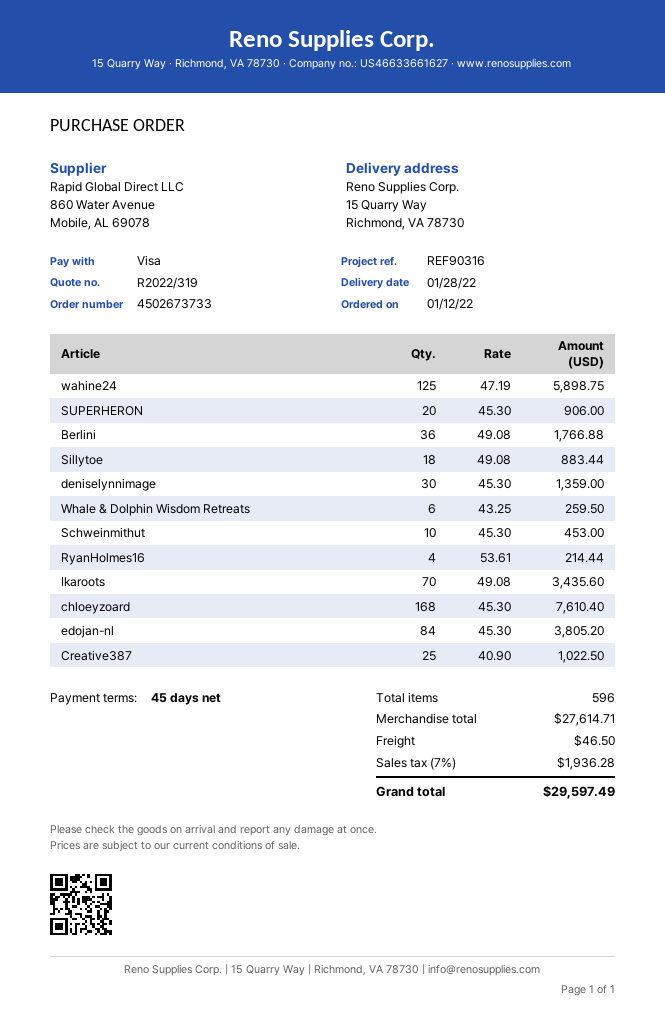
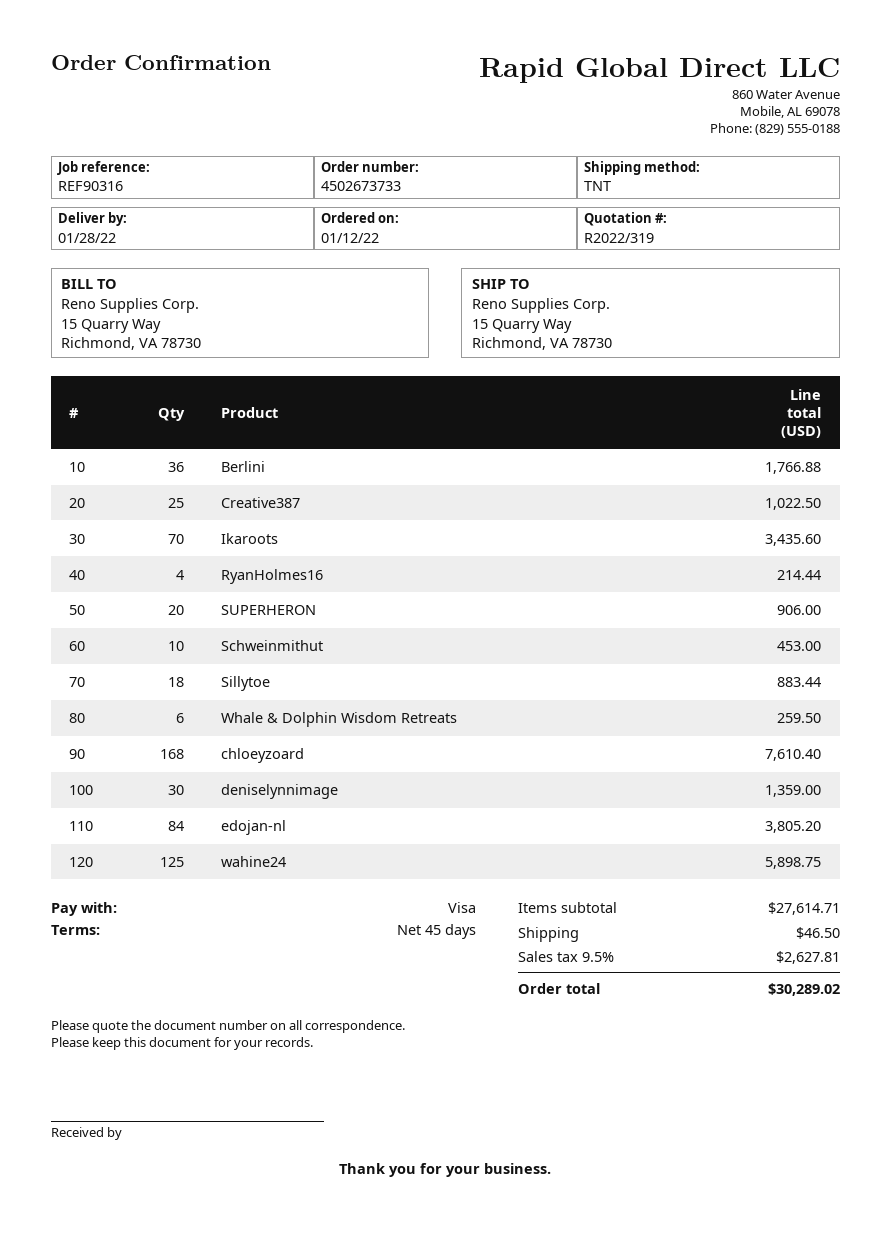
tax: 7% = 1936.28 -> 9.5% = 2627.81
total: 29597.49 -> 30289.02

